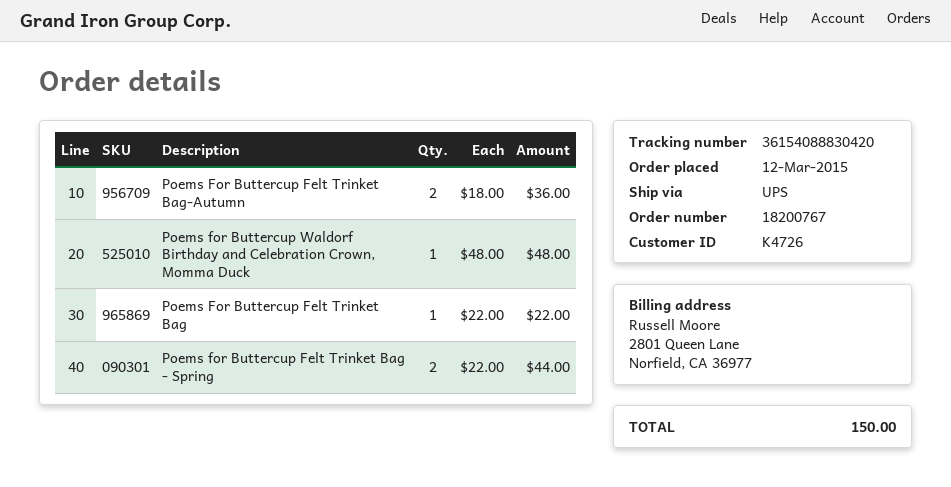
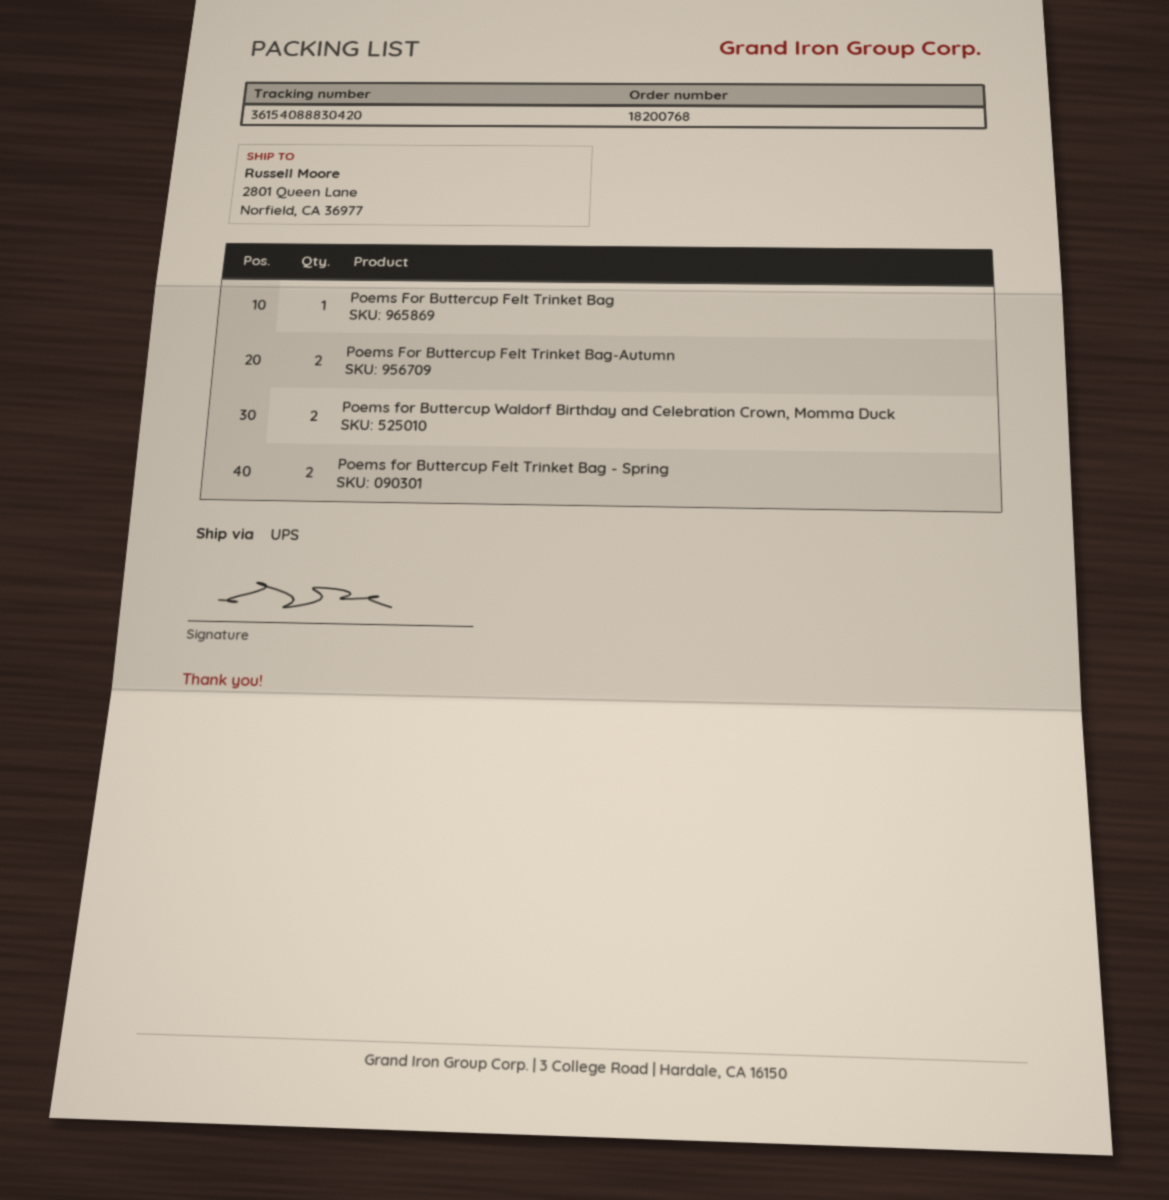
order number: 18200767 -> 18200768
Poems for Buttercup Waldorf Birthday and Celebration Crown, Momma Duck: 1 -> 2

